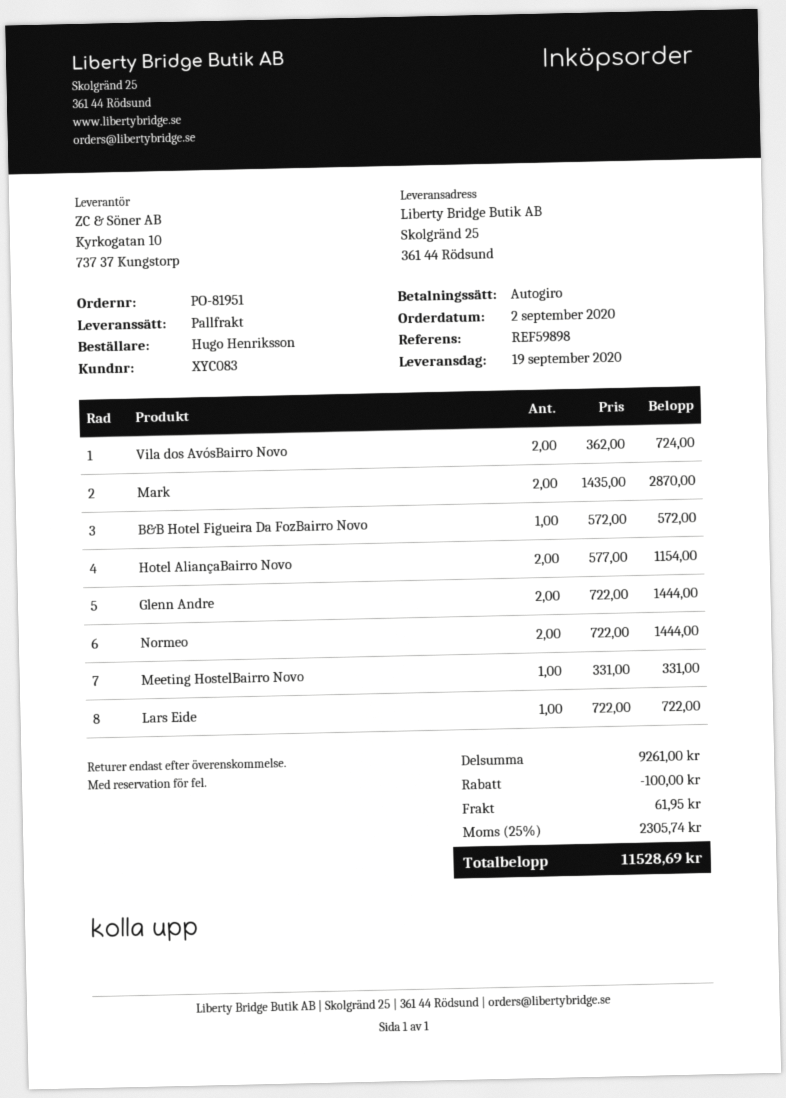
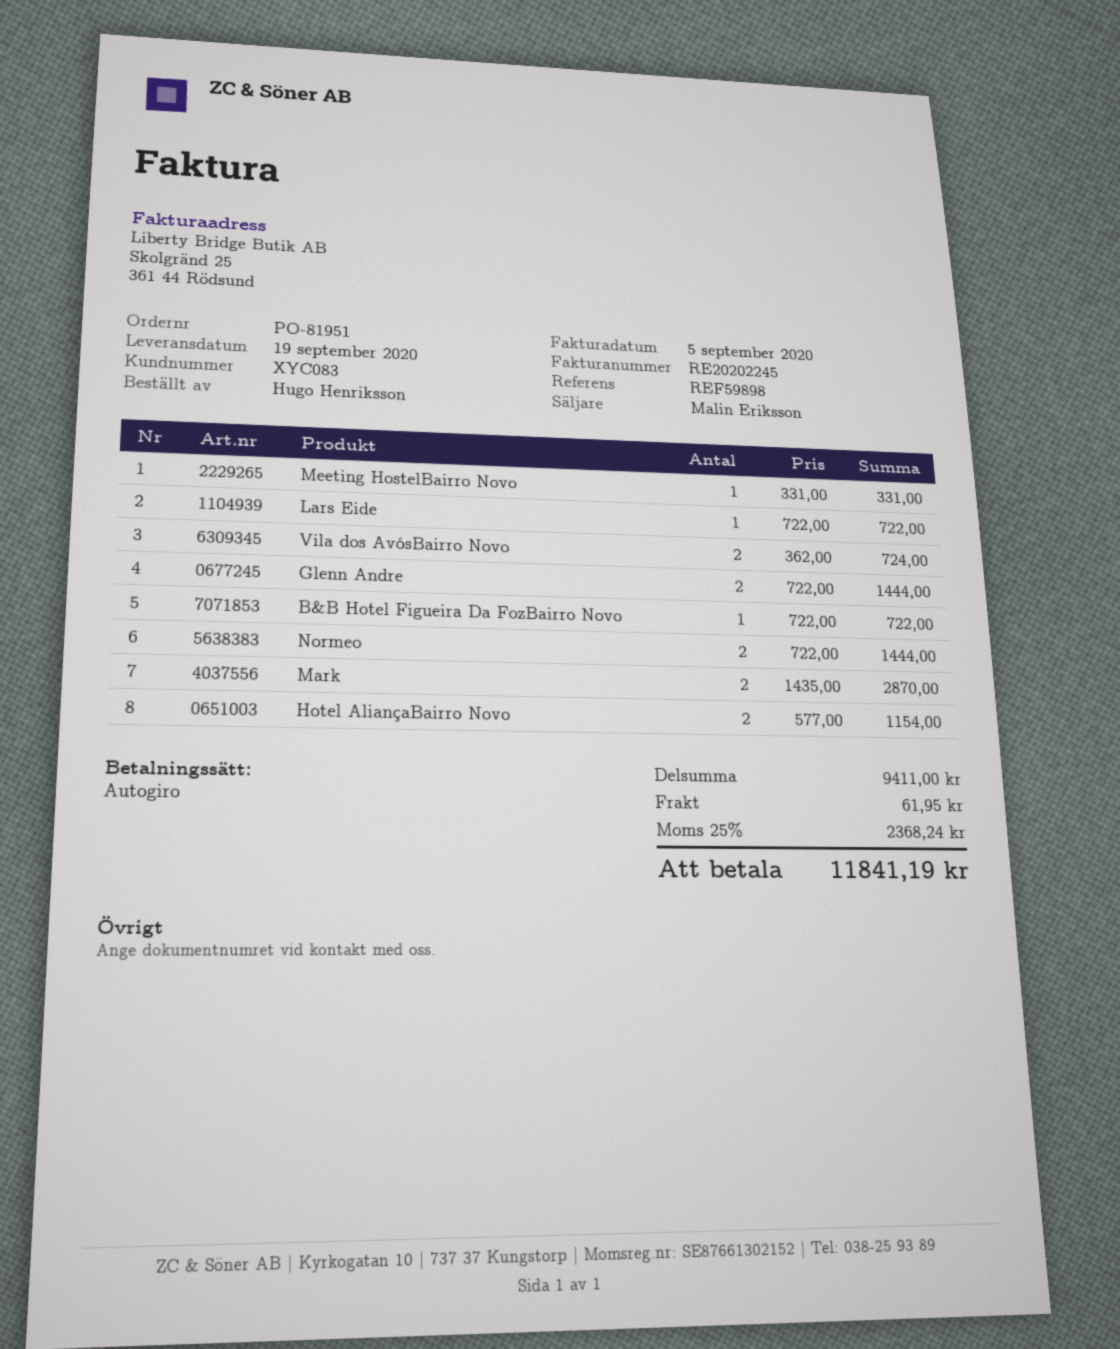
B&B Hotel Figueira Da FozBairro Novo: 1 x 572.00 = 572.00 -> 1 x 722.00 = 722.00
subtotal: 9261.00 -> 9411.00
discount: 100.00 -> none
tax: 25% = 2305.74 -> 25% = 2368.24
total: 11528.69 -> 11841.19

